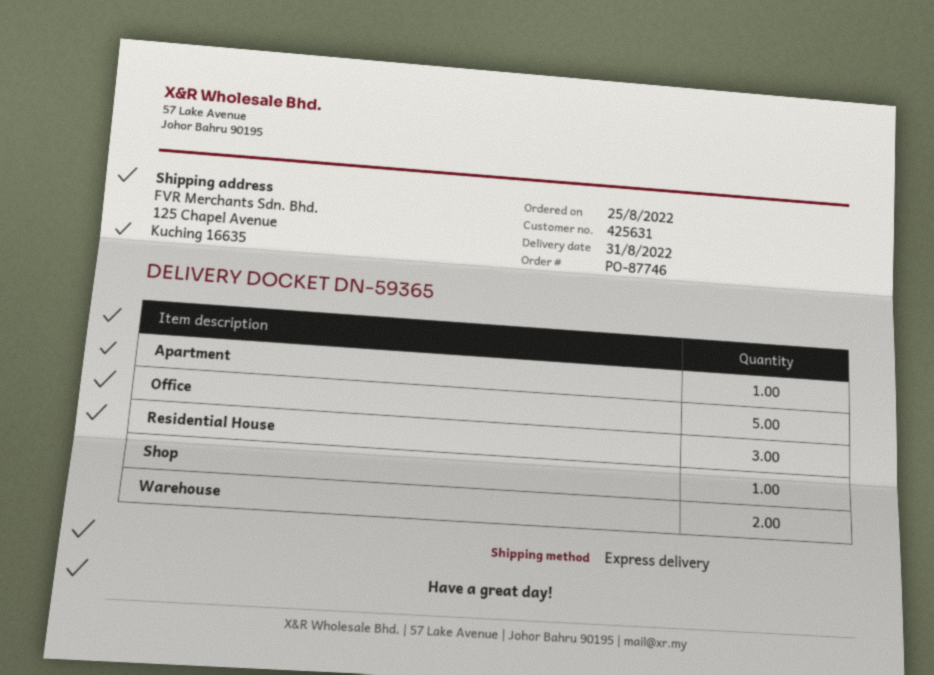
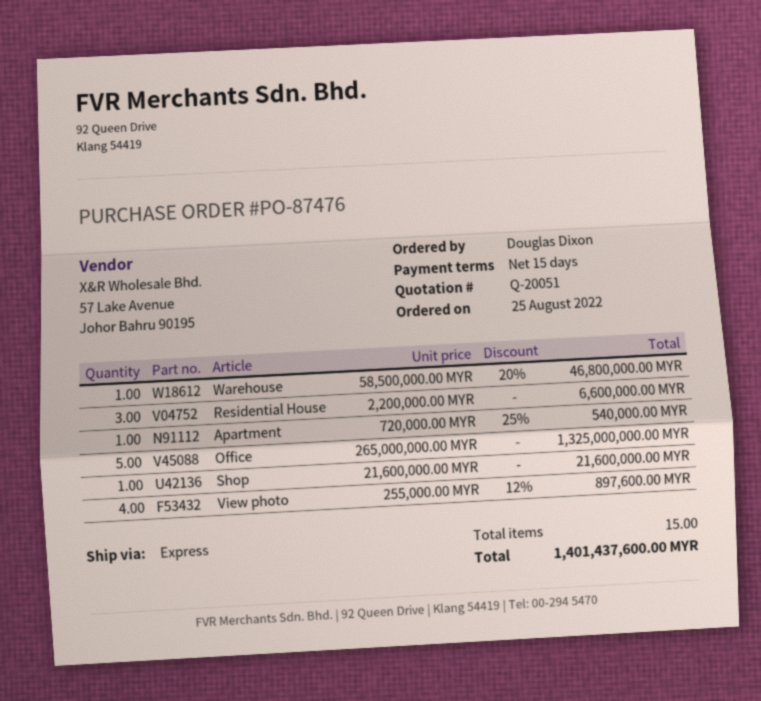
order number: PO-87746 -> PO-87476
Warehouse: 2 -> 1
View photo: none -> 4

